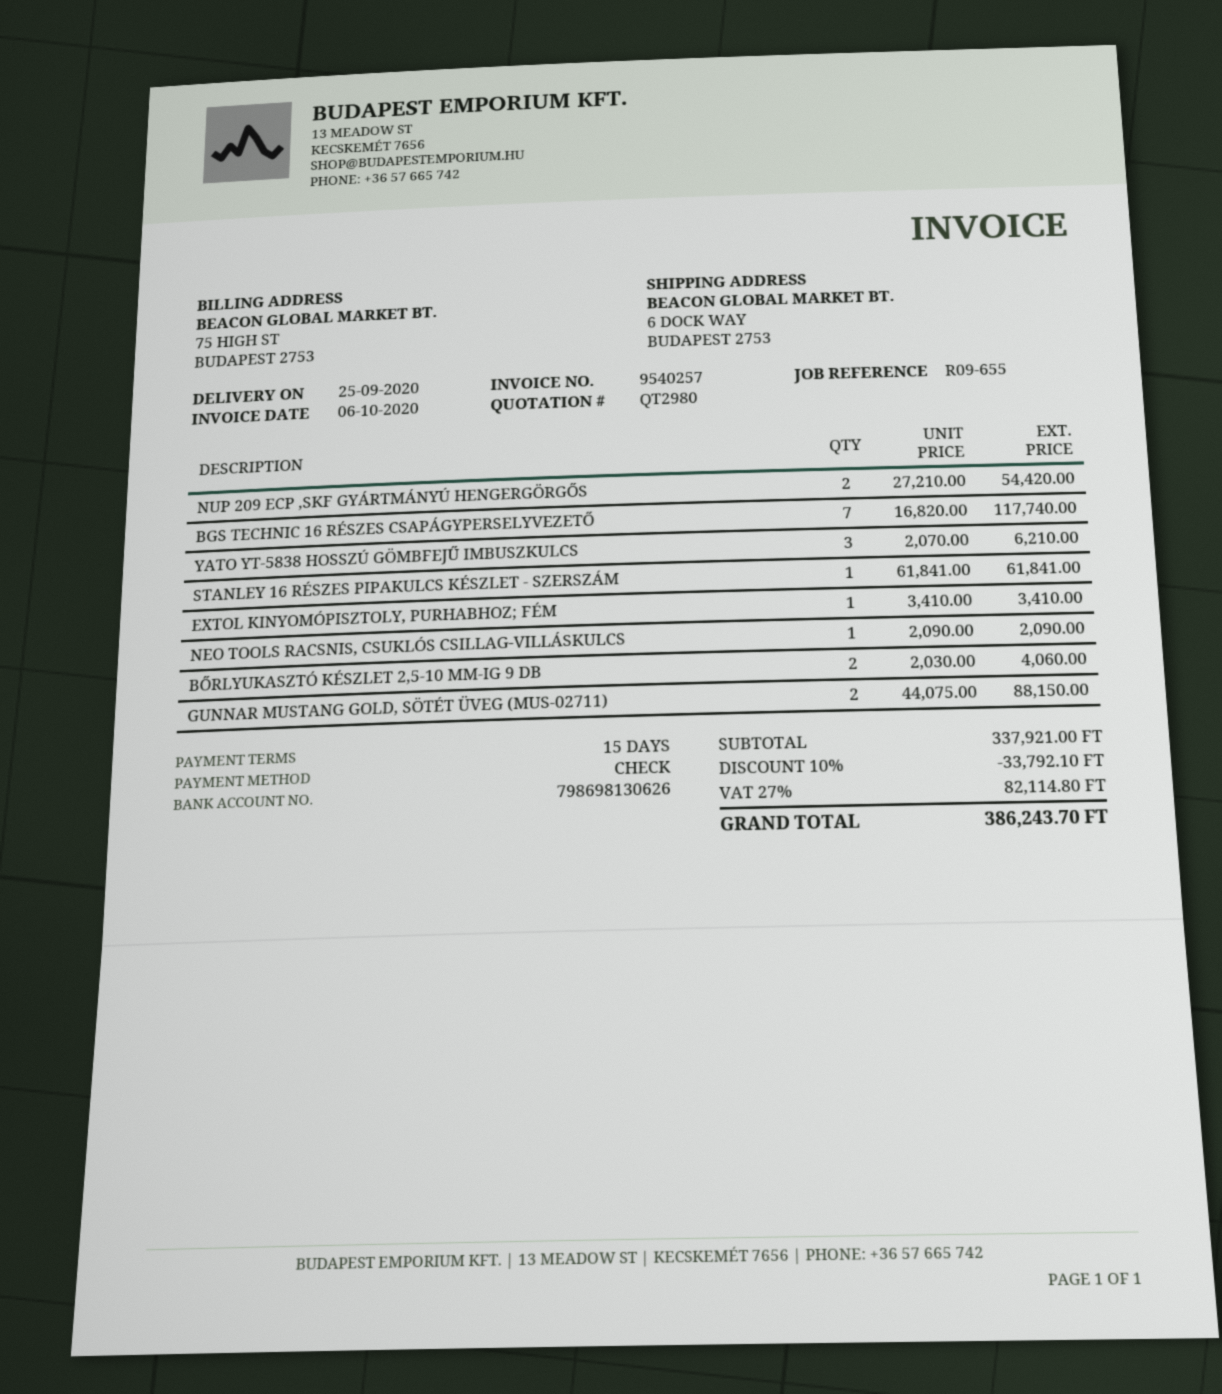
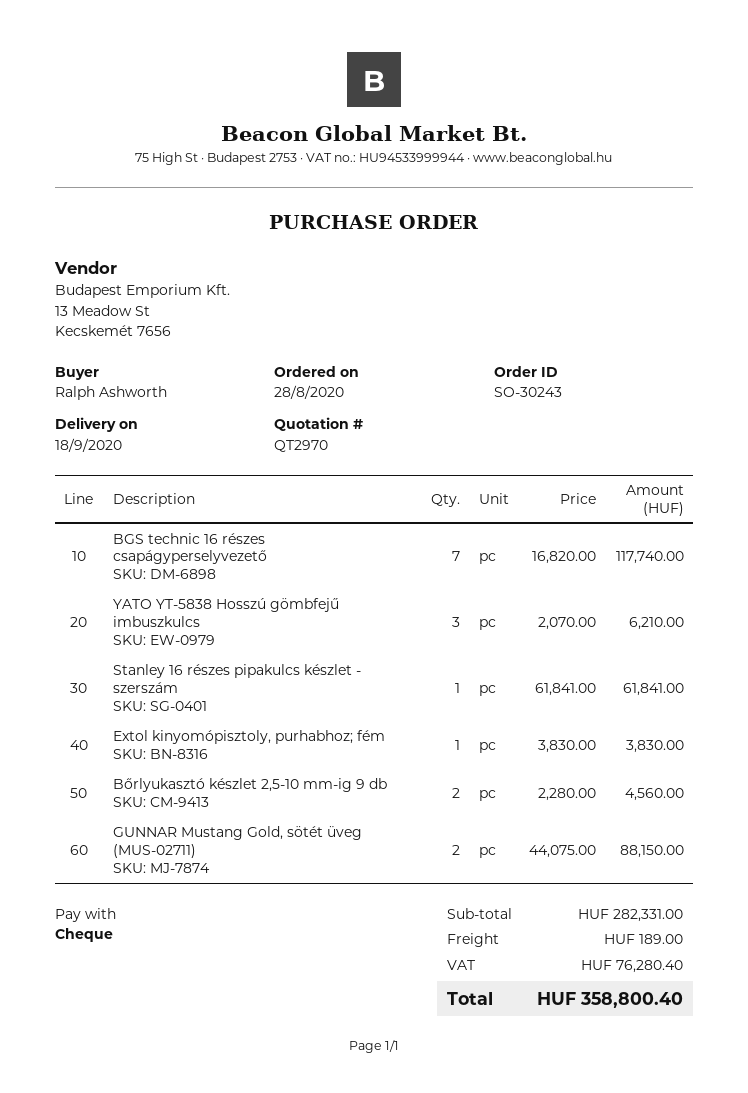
quote number: QT2980 -> QT2970
delivery date: 2020-09-25 -> 2020-09-18
NUP 209 ECP ,SKF GYÁRTMÁNYÚ HENGERGÖRGŐS: 2 x 27210.00 = 54420.00 -> none
EXTOL KINYOMÓPISZTOLY, PURHABHOZ; FÉM: 1 x 3410.00 = 3410.00 -> 1 x 3830.00 = 3830.00
NEO TOOLS RACSNIS, CSUKLÓS CSILLAG-VILLÁSKULCS: 1 x 2090.00 = 2090.00 -> none
BŐRLYUKASZTÓ KÉSZLET 2,5-10 MM-IG 9 DB: 2 x 2030.00 = 4060.00 -> 2 x 2280.00 = 4560.00
subtotal: 337921.00 -> 282331.00
discount: 10% = 33792.10 -> none
shipping: none -> 189.00
tax: 82114.80 -> 76280.40
total: 386243.70 -> 358800.40

